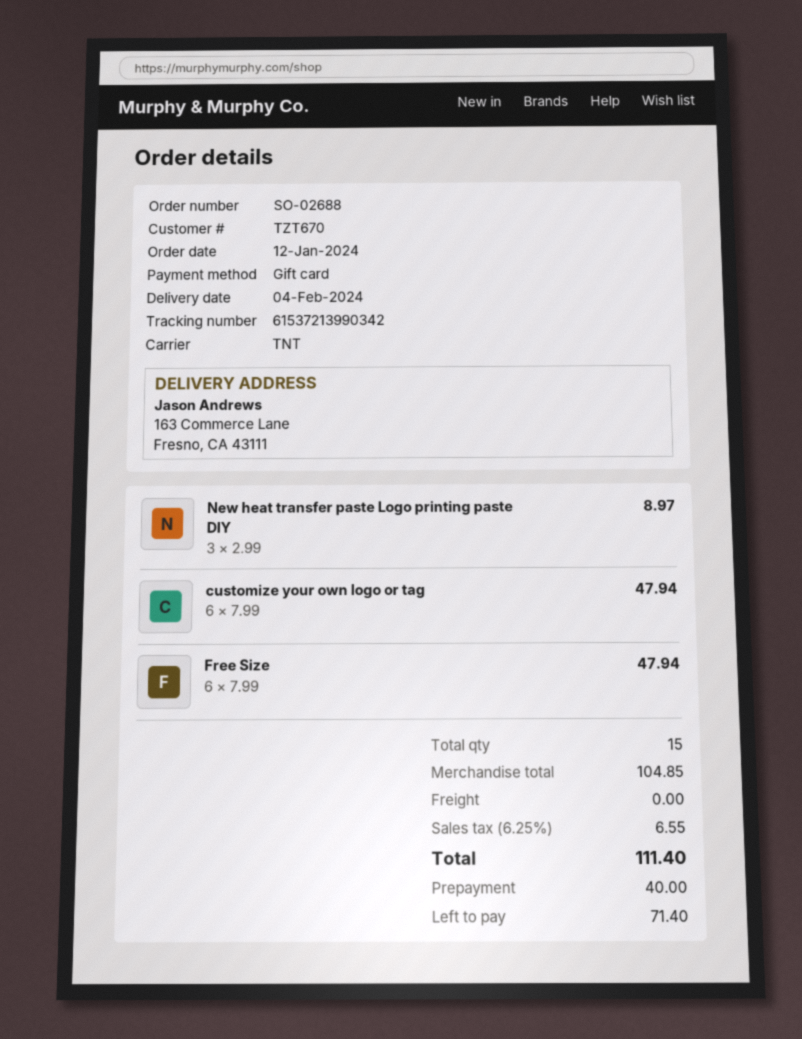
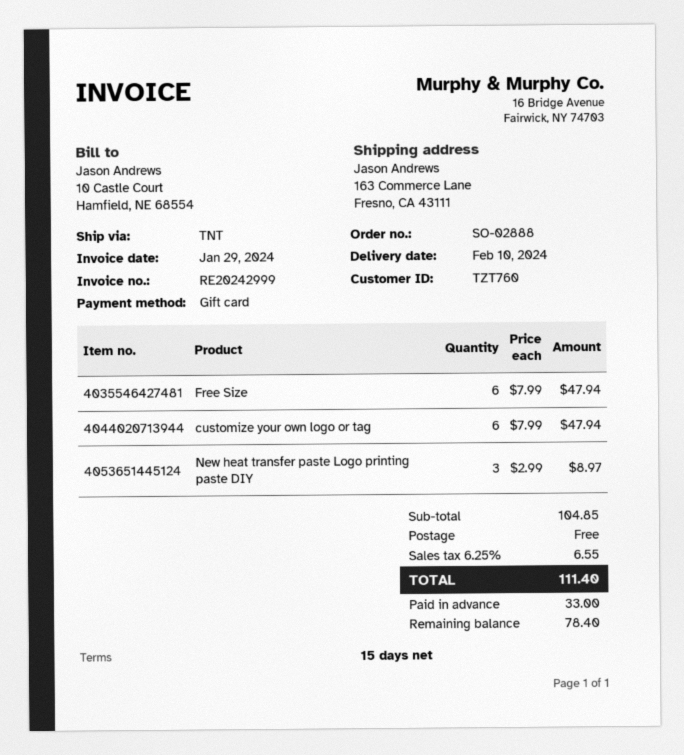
order number: SO-02688 -> SO-02888
delivery date: 2024-02-04 -> 2024-02-10
customer number: TZT670 -> TZT760
deposit: 40.00 -> 33.00
balance: 71.40 -> 78.40

